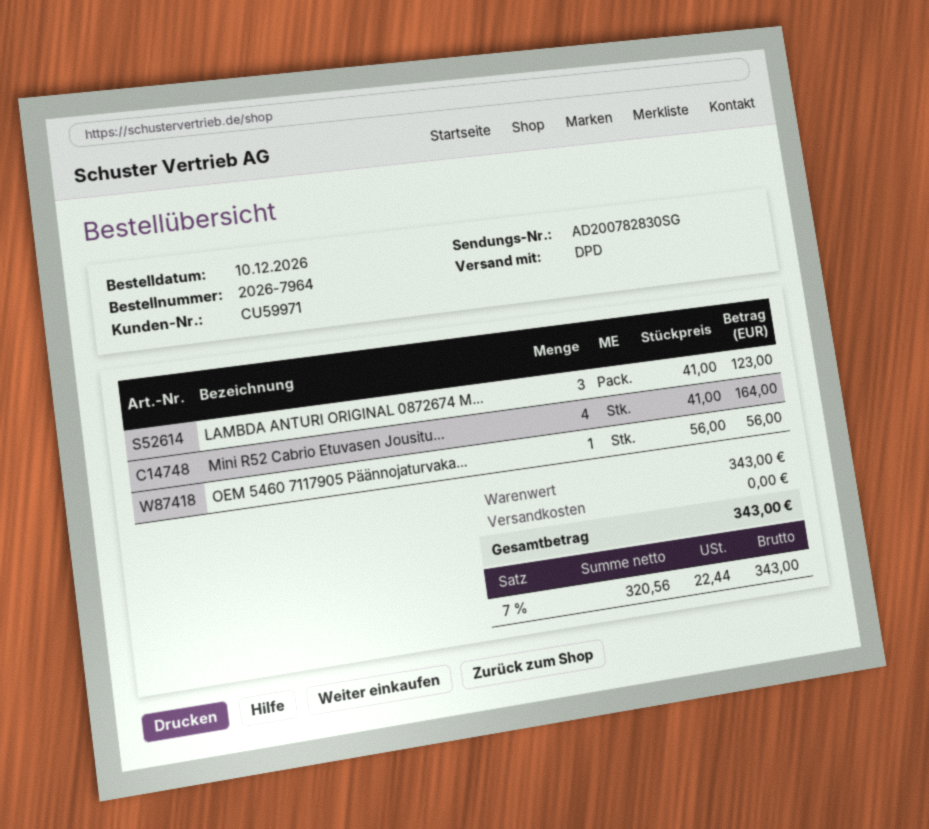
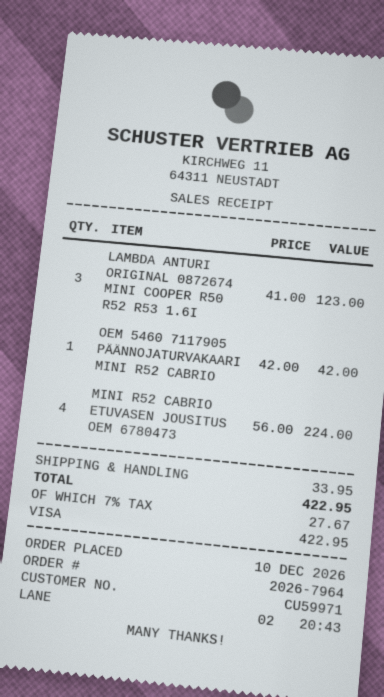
Mini R52 Cabrio Etuvasen Jousitu...: 4 x 41.00 = 164.00 -> 4 x 56.00 = 224.00
OEM 5460 7117905 Päännojaturvaka...: 1 x 56.00 = 56.00 -> 1 x 42.00 = 42.00
shipping: 0.00 -> 33.95
tax: 7% = 22.44 -> 7% = 27.67
total: 343.00 -> 422.95

